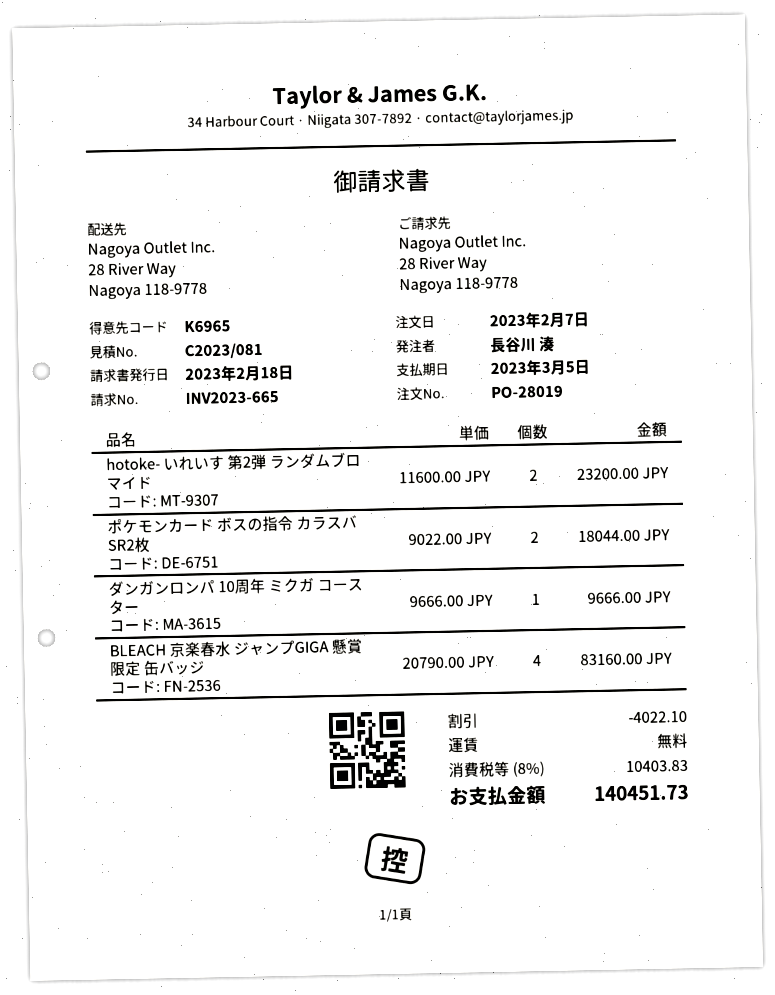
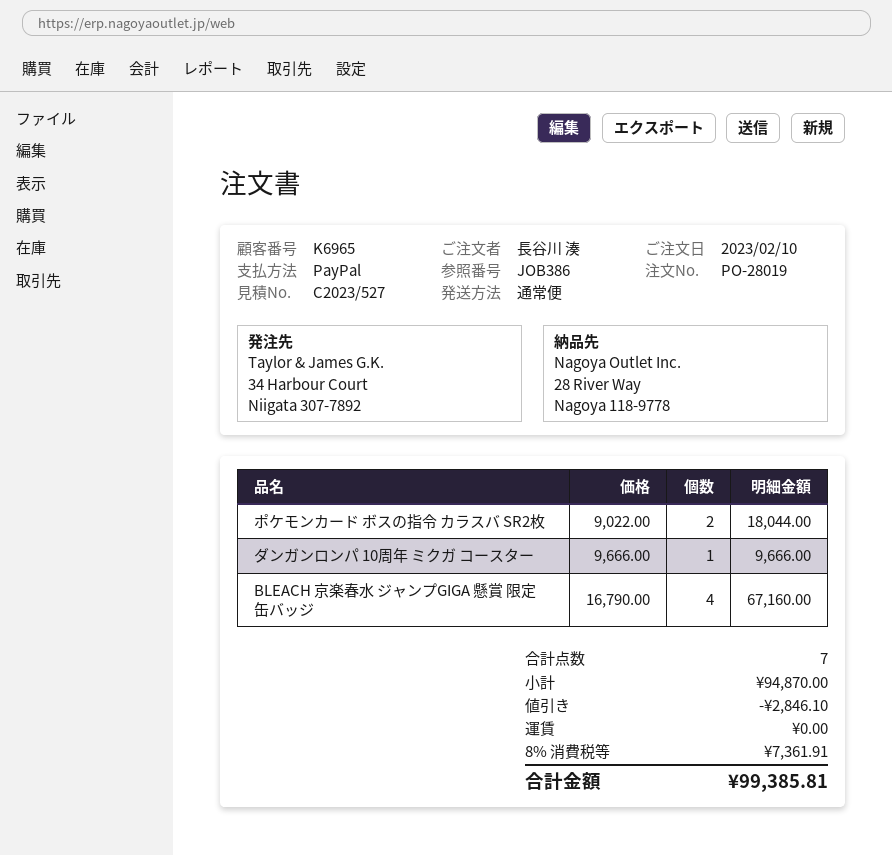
quote number: C2023/081 -> C2023/527
order date: 2023-02-07 -> 2023-02-10
hotoke- いれいす 第2弾 ランダムブロマイド: 2 x 11600.00 = 23200.00 -> none
BLEACH 京楽春水 ジャンプGIGA 懸賞 限定 缶バッジ: 4 x 20790.00 = 83160.00 -> 4 x 16790.00 = 67160.00
discount: 4022.10 -> 2846.10
tax: 8% = 10403.83 -> 8% = 7361.91
total: 140451.73 -> 99385.81

